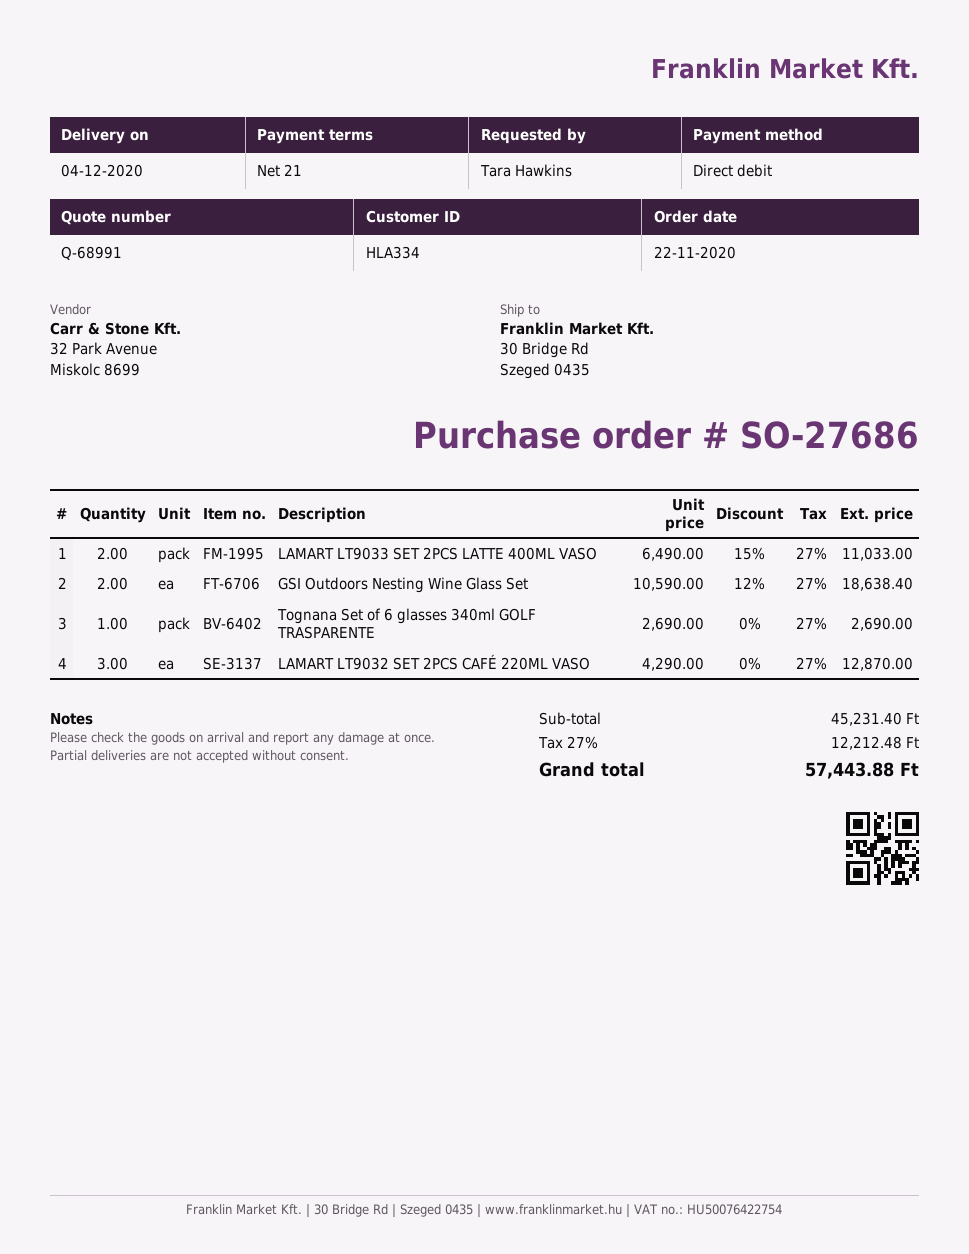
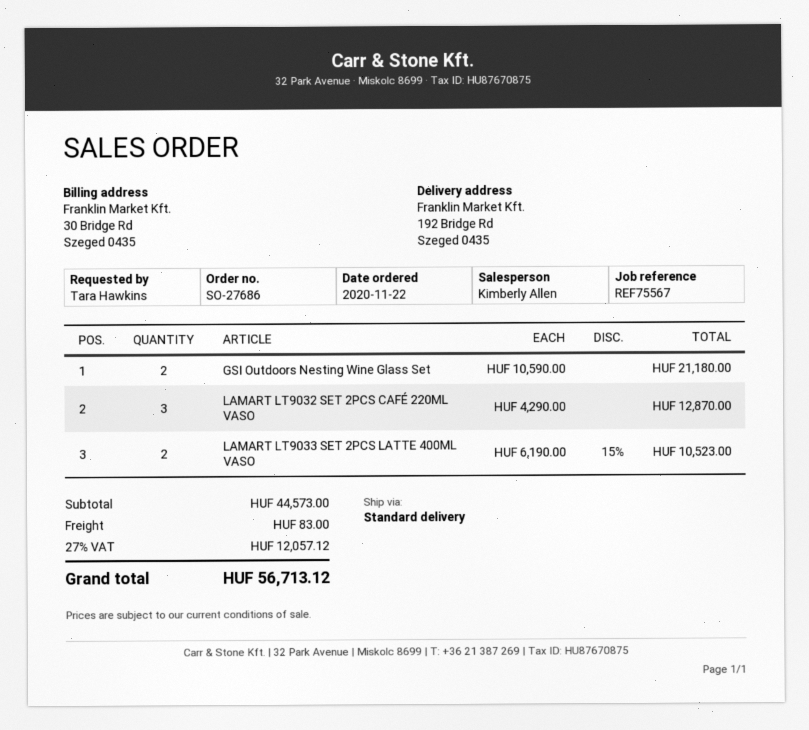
ship to: 30 Bridge Rd, Szeged 0435 -> 192 Bridge Rd, Szeged 0435
LAMART LT9033 SET 2PCS LATTE 400ML VASO: 2 x 6490.00 - 15% = 11033.00 -> 2 x 6190.00 - 15% = 10523.00
GSI Outdoors Nesting Wine Glass Set: 2 x 10590.00 - 12% = 18638.40 -> 2 x 10590.00 = 21180.00
Tognana Set of 6 glasses 340ml GOLF TRASPARENTE: 1 x 2690.00 = 2690.00 -> none
subtotal: 45231.40 -> 44573.00
shipping: none -> 83.00
tax: 27% = 12212.48 -> 27% = 12057.12
total: 57443.88 -> 56713.12

